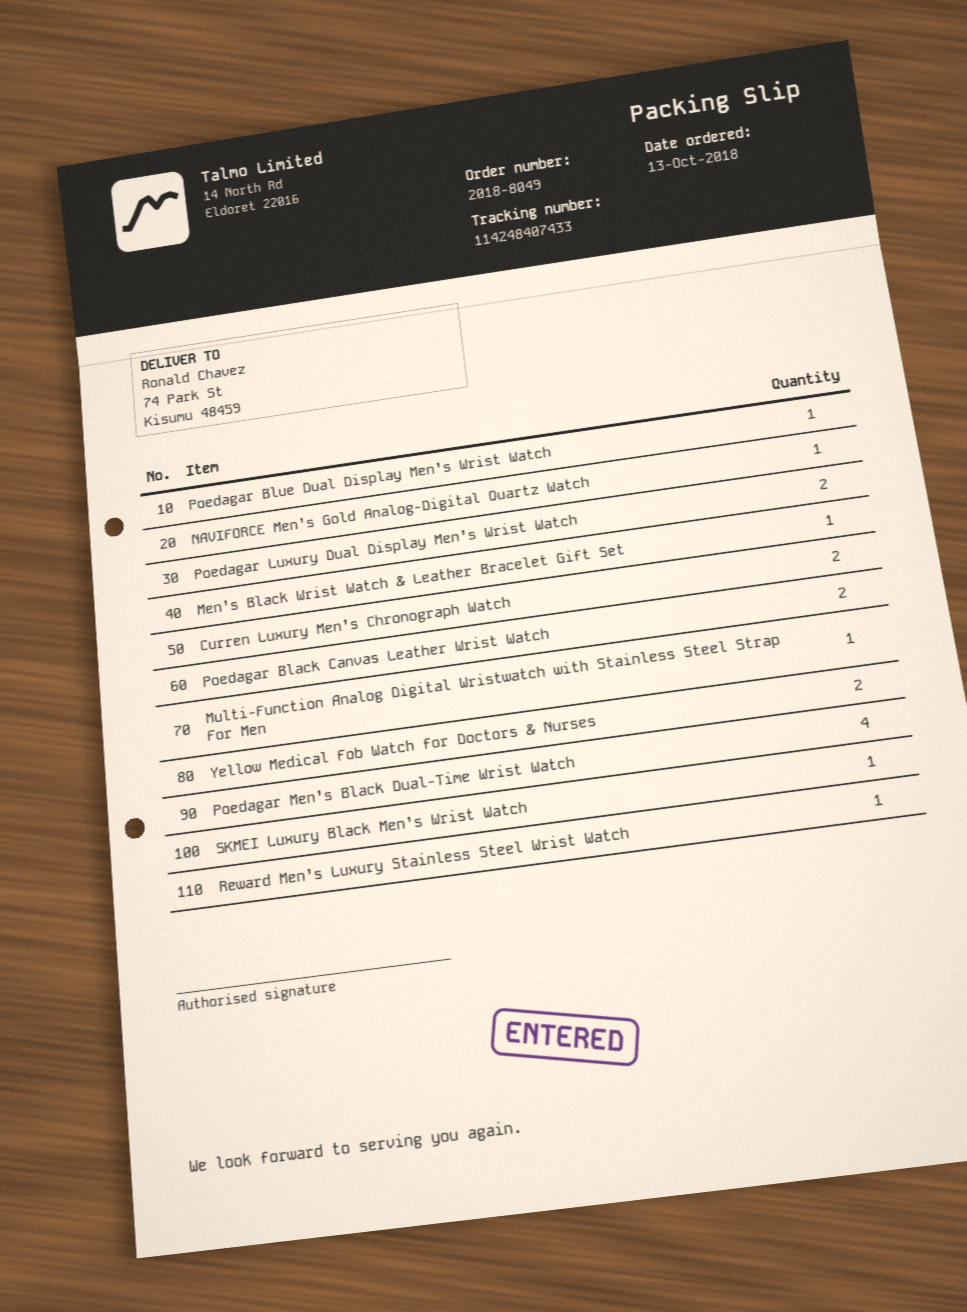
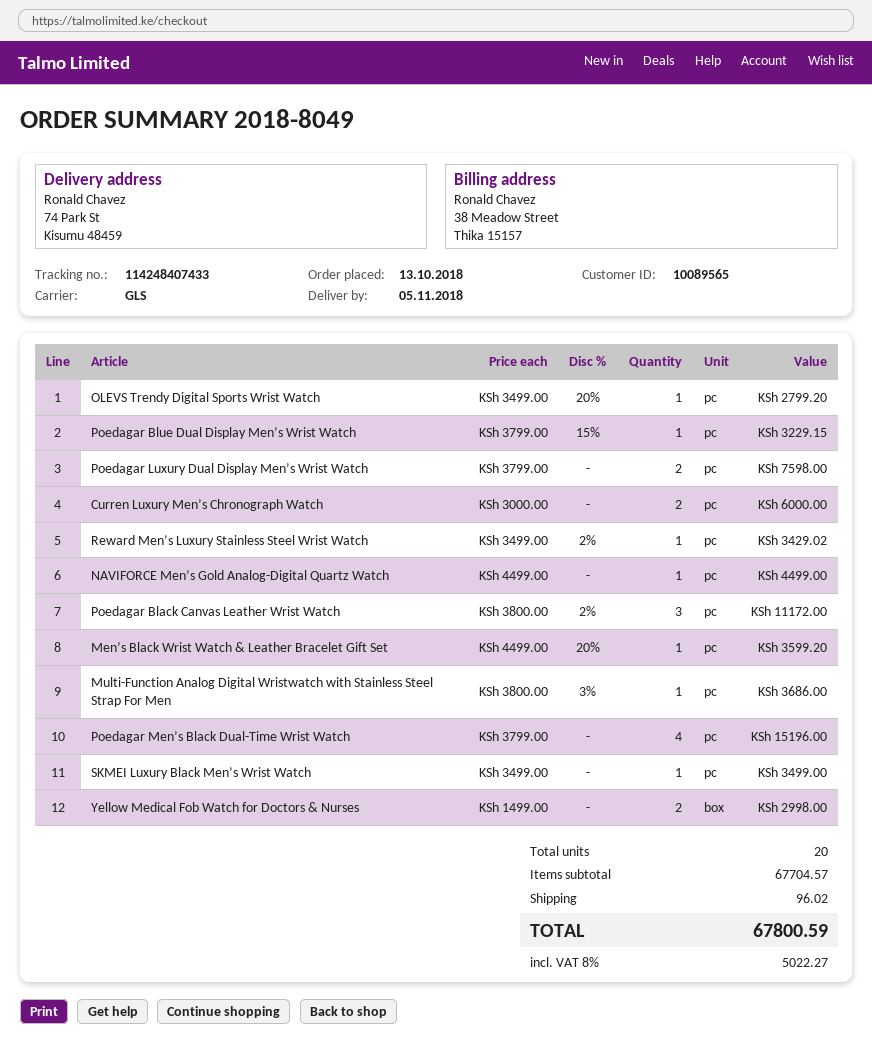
Poedagar Black Canvas Leather Wrist Watch: 2 -> 3
OLEVS Trendy Digital Sports Wrist Watch: none -> 1

